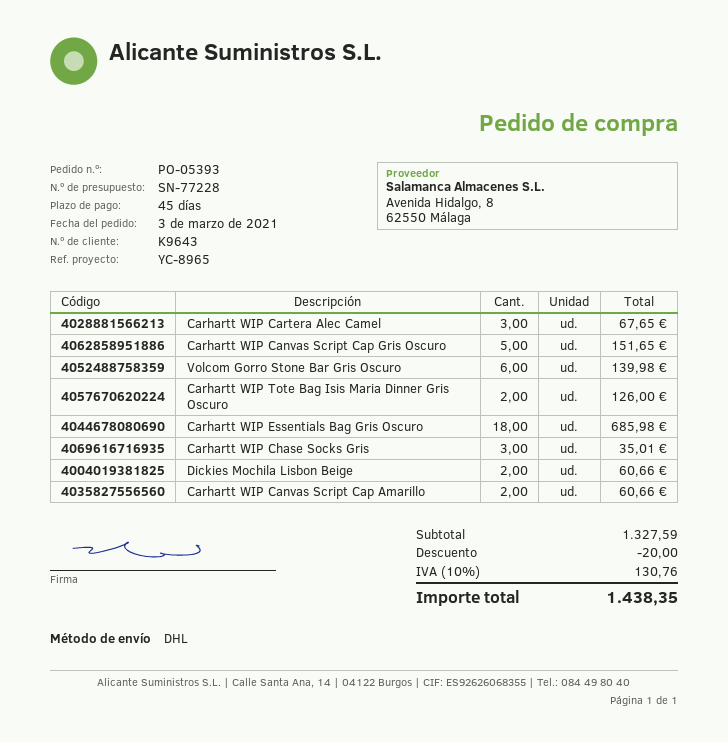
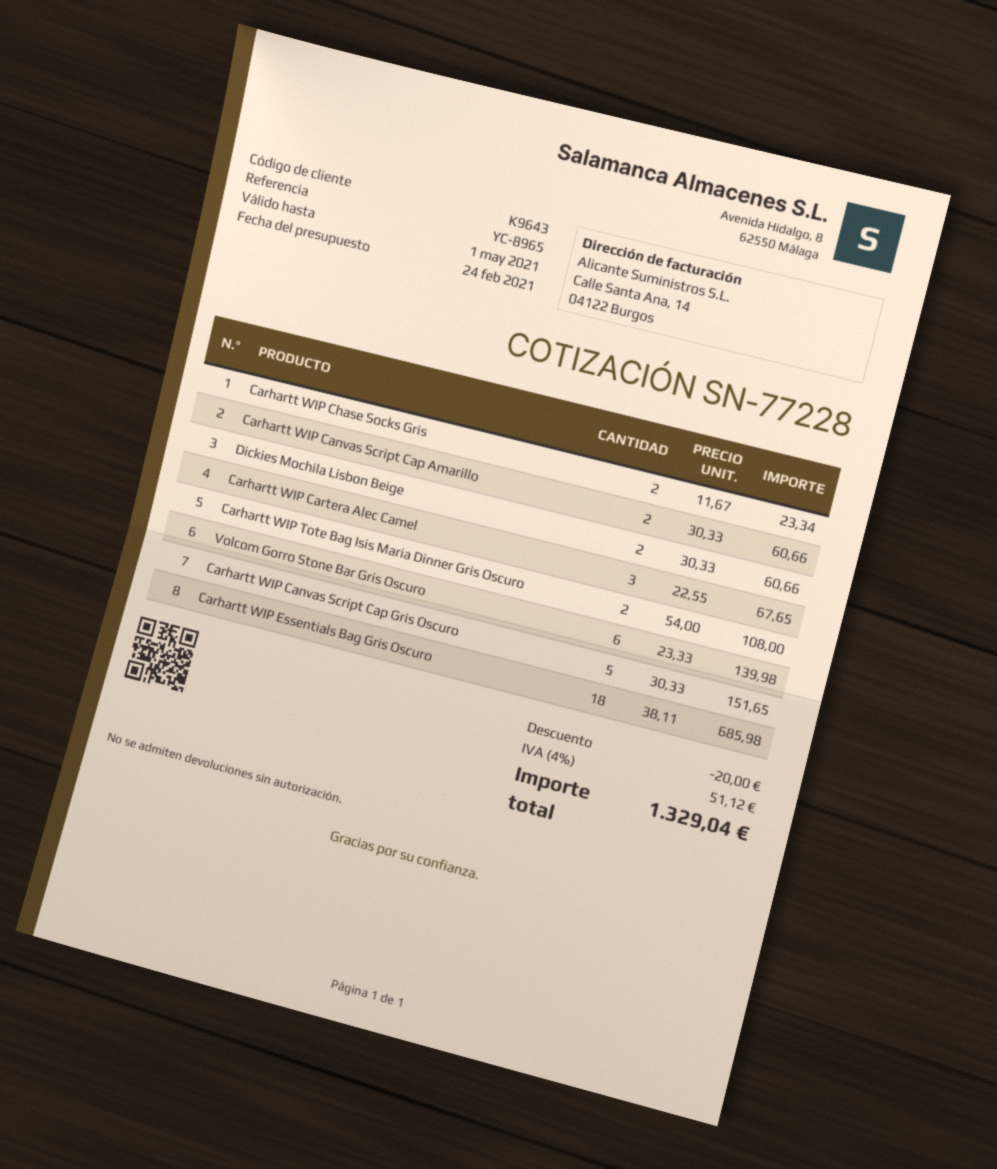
Carhartt WIP Tote Bag Isis Maria Dinner Gris Oscuro: 2 for 126.00 -> 2 for 108.00
Carhartt WIP Chase Socks Gris: 3 for 35.01 -> 2 for 23.34
tax: 10% = 130.76 -> 4% = 51.12
total: 1438.35 -> 1329.04

